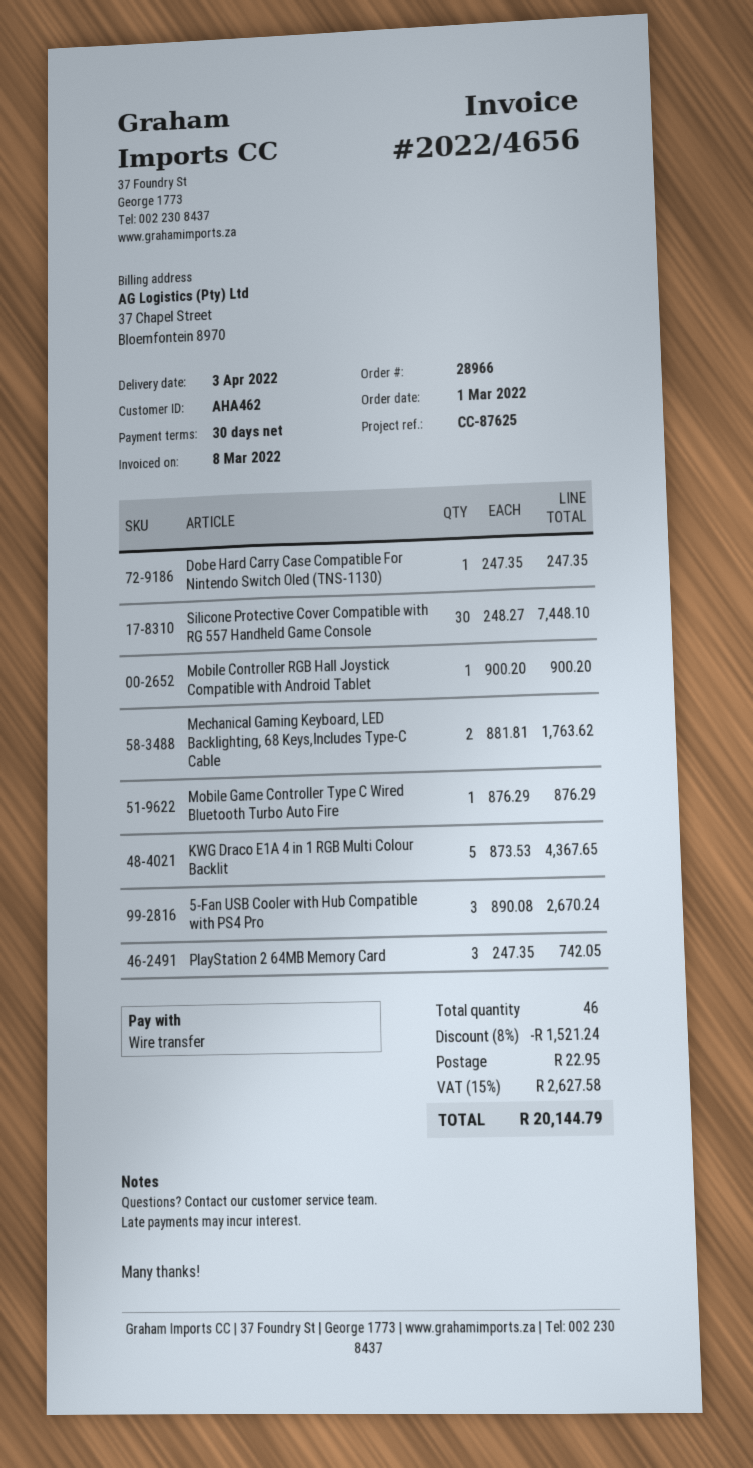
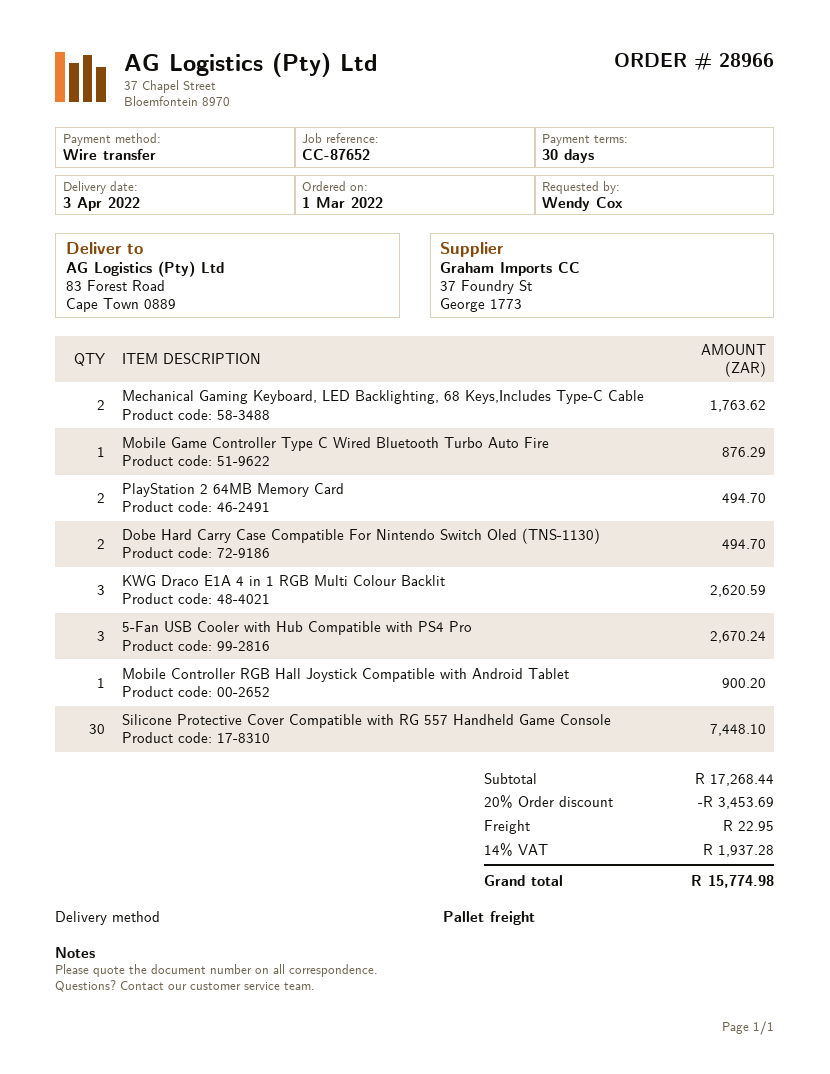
reference: CC-87625 -> CC-87652
Dobe Hard Carry Case Compatible For Nintendo Switch Oled (TNS-1130): 1 for 247.35 -> 2 for 494.70
KWG Draco E1A 4 in 1 RGB Multi Colour Backlit: 5 for 4367.65 -> 3 for 2620.59
PlayStation 2 64MB Memory Card: 3 for 742.05 -> 2 for 494.70
discount: 8% = 1521.24 -> 20% = 3453.69
tax: 15% = 2627.58 -> 14% = 1937.28
total: 20144.79 -> 15774.98

